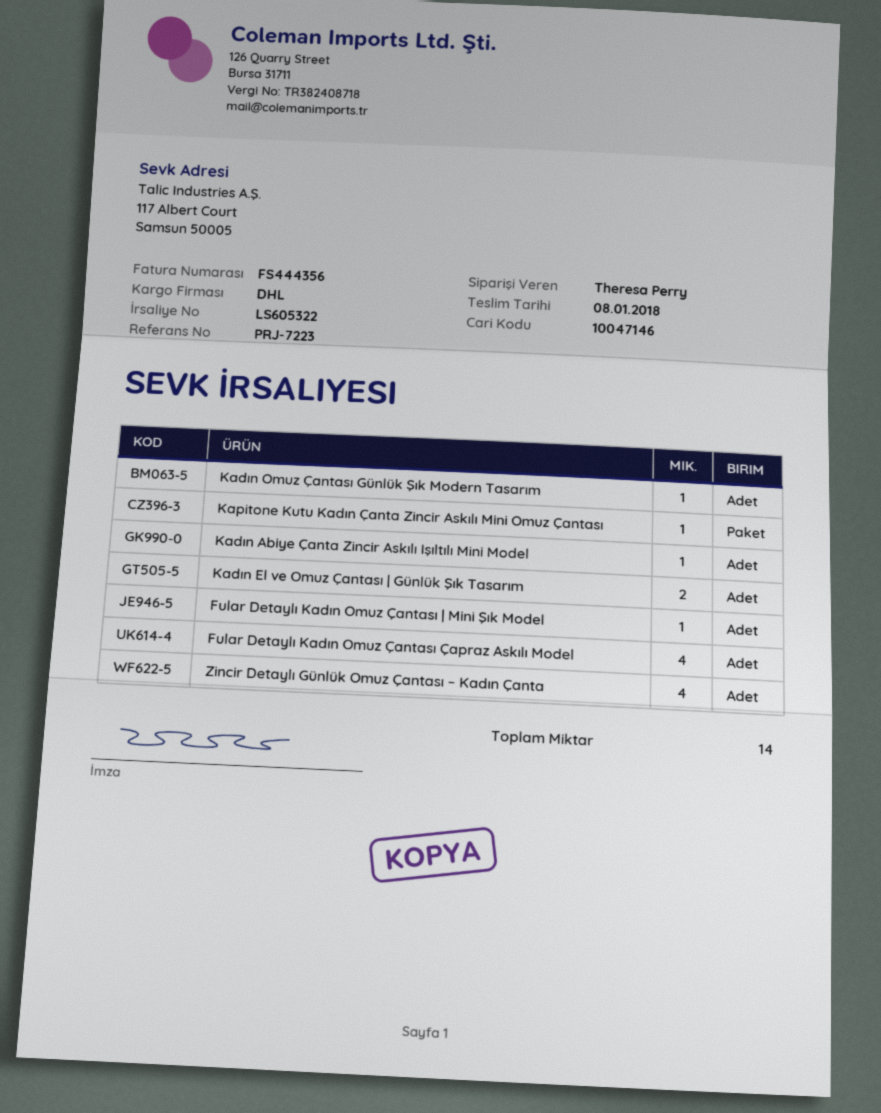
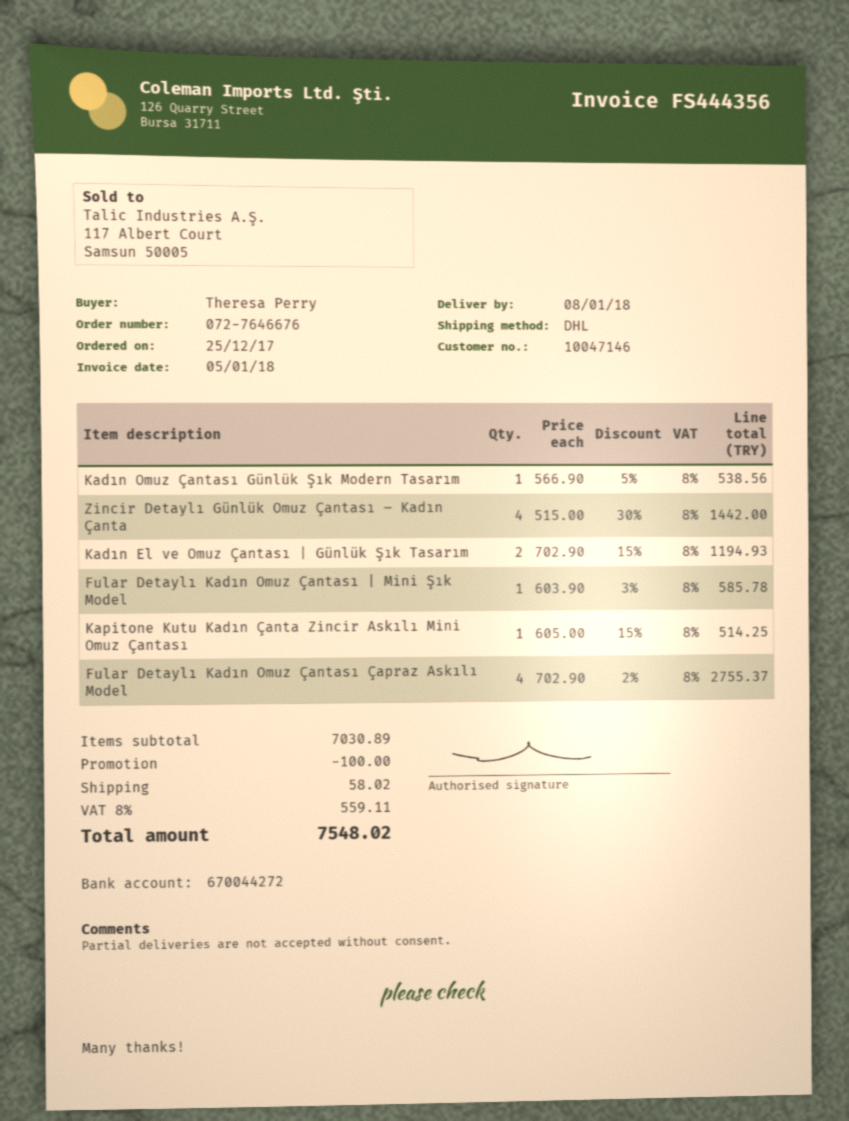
Kadın Abiye Çanta Zincir Askılı Işıltılı Mini Model: 1 -> none

